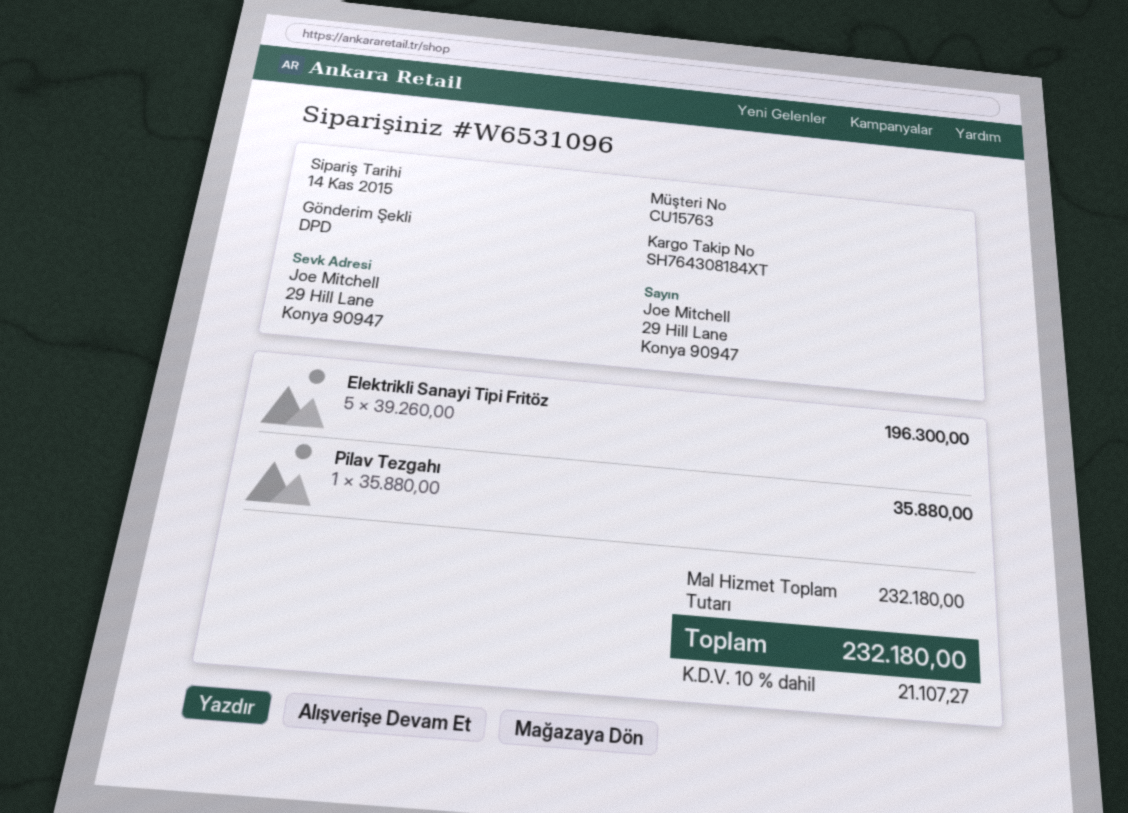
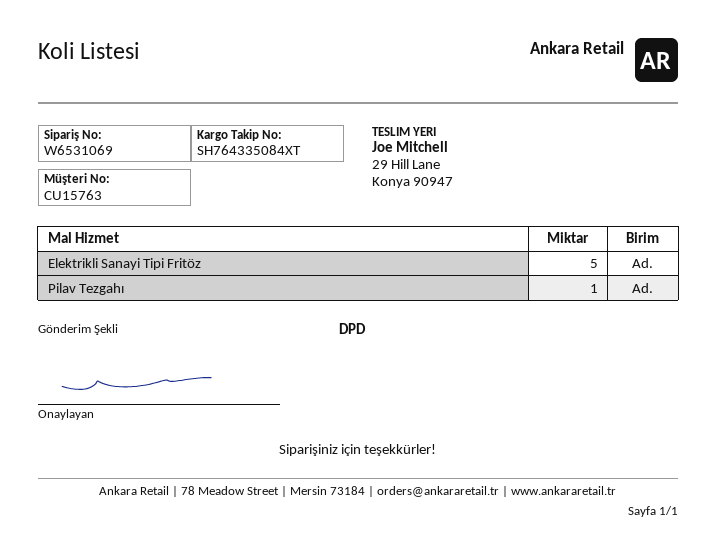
order number: W6531096 -> W6531069
tracking number: SH764308184XT -> SH764335084XT

